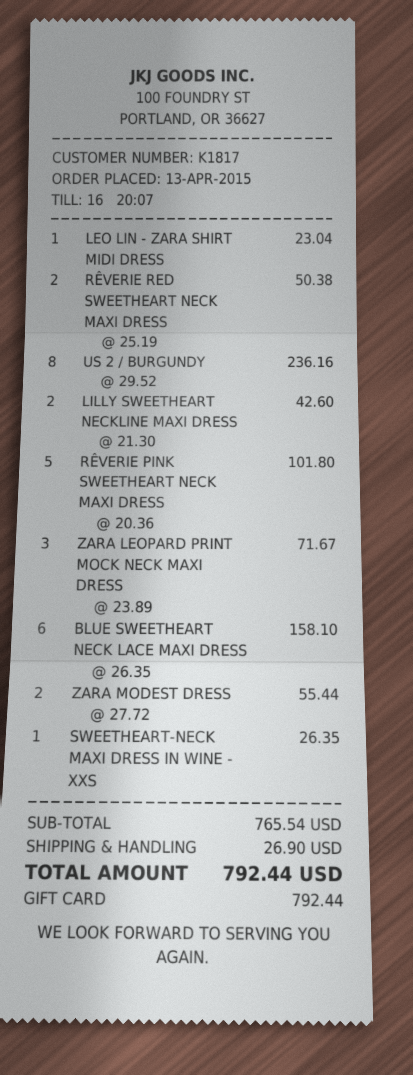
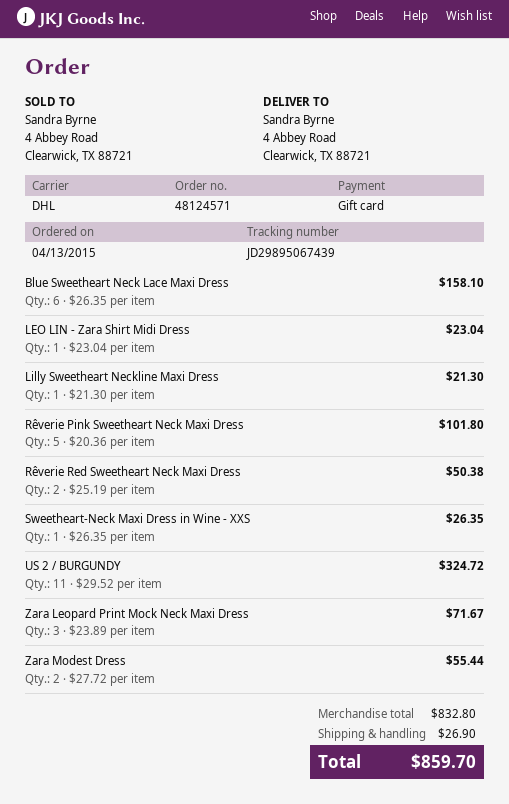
US 2 / BURGUNDY: 8 x 29.52 = 236.16 -> 11 x 29.52 = 324.72
LILLY SWEETHEART NECKLINE MAXI DRESS: 2 x 21.30 = 42.60 -> 1 x 21.30 = 21.30
subtotal: 765.54 -> 832.80
total: 792.44 -> 859.70

